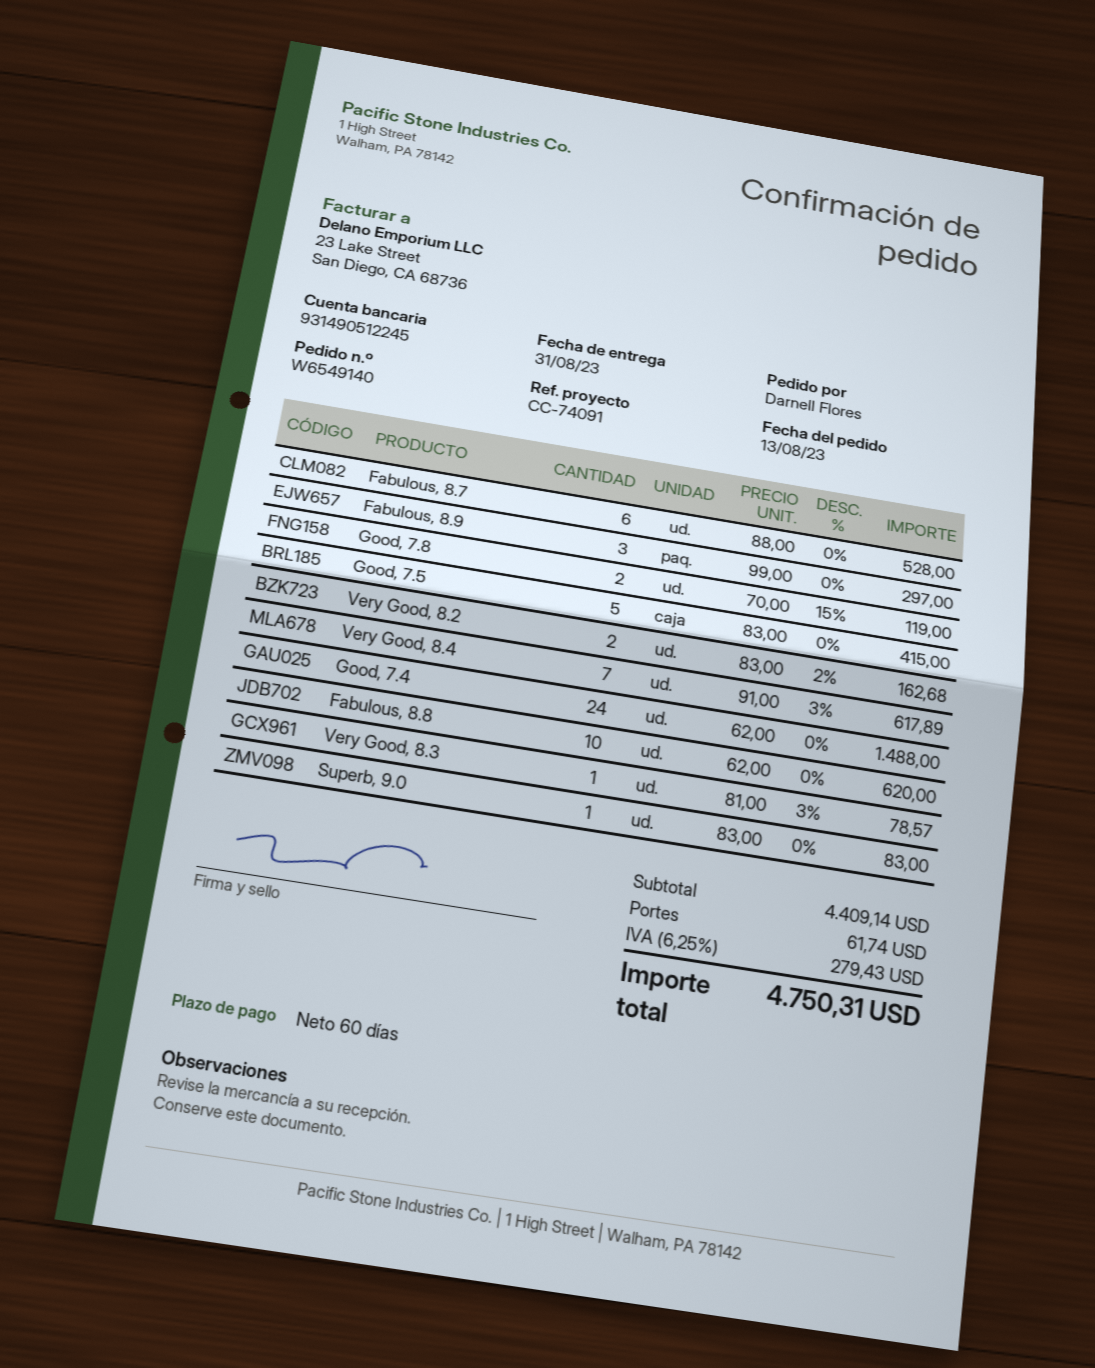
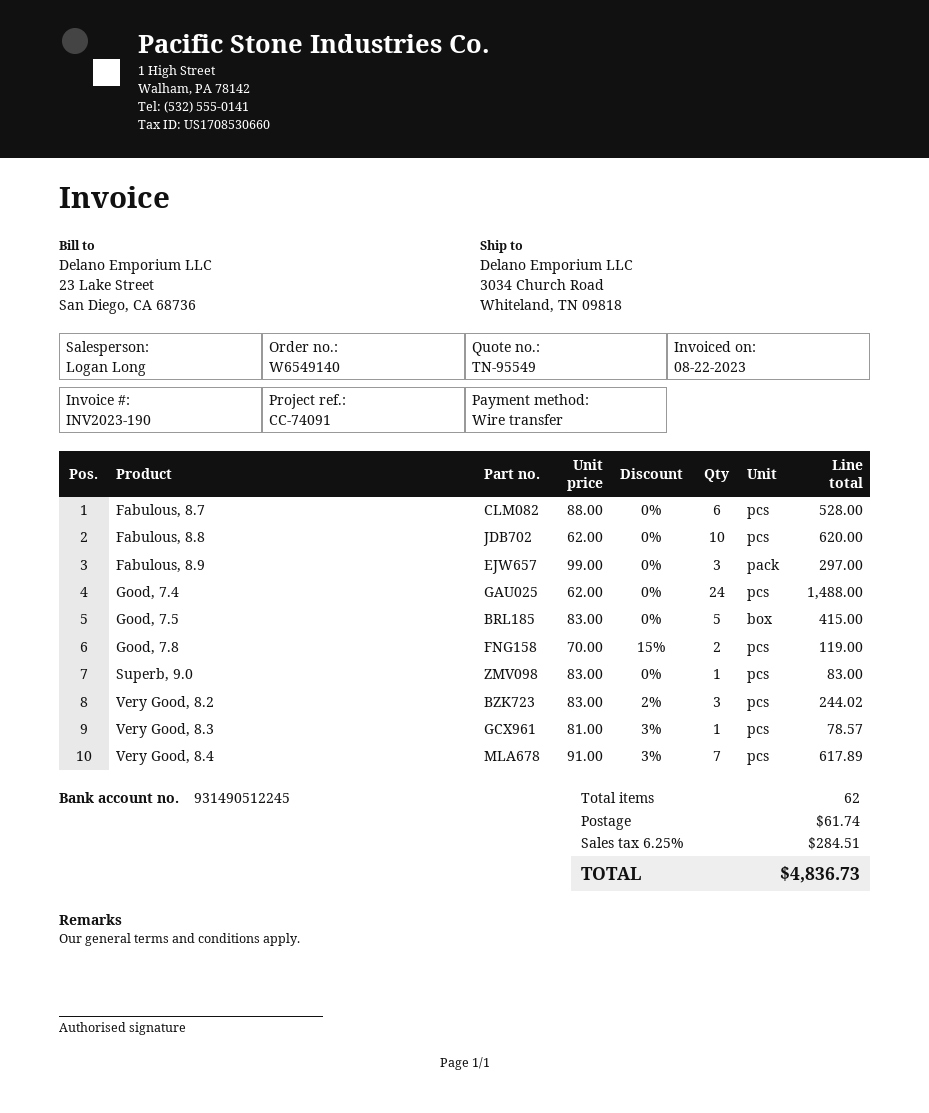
Very Good, 8.2: 2 x 83.00 - 2% = 162.68 -> 3 x 83.00 - 2% = 244.02
tax: 6.25% = 279.43 -> 6.25% = 284.51
total: 4750.31 -> 4836.73

